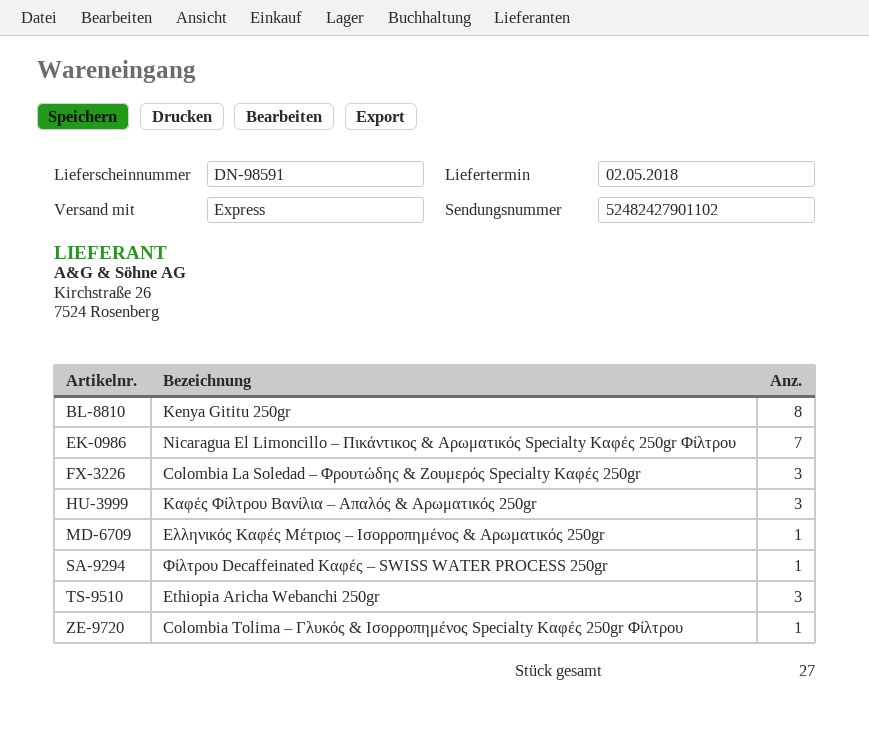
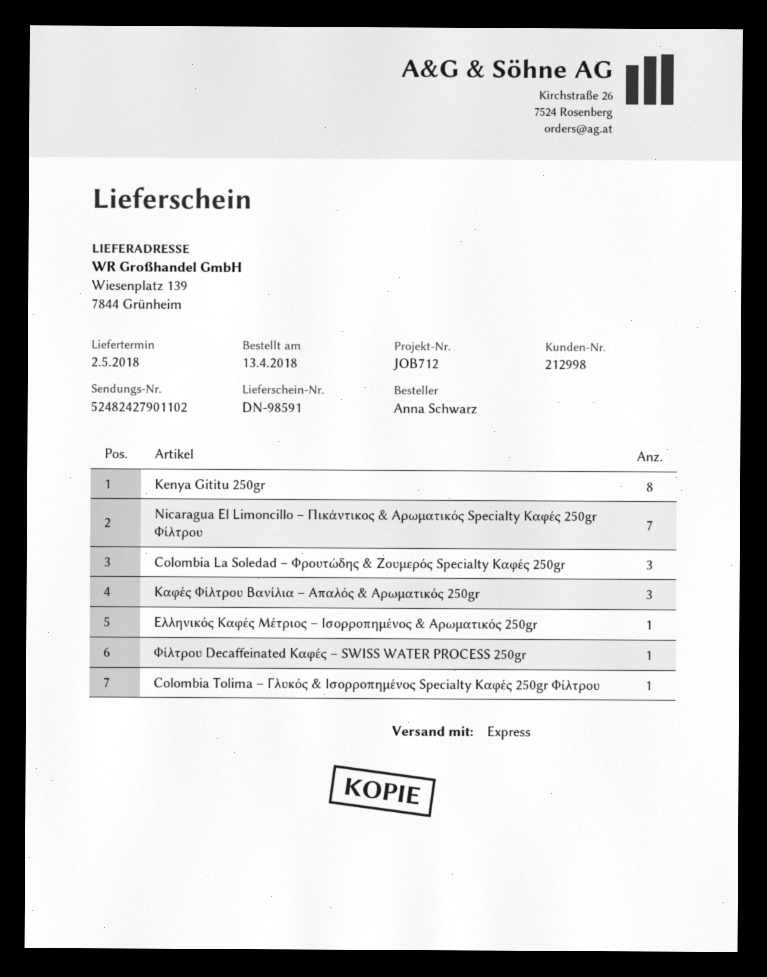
Ethiopia Aricha Webanchi 250gr: 3 -> none

